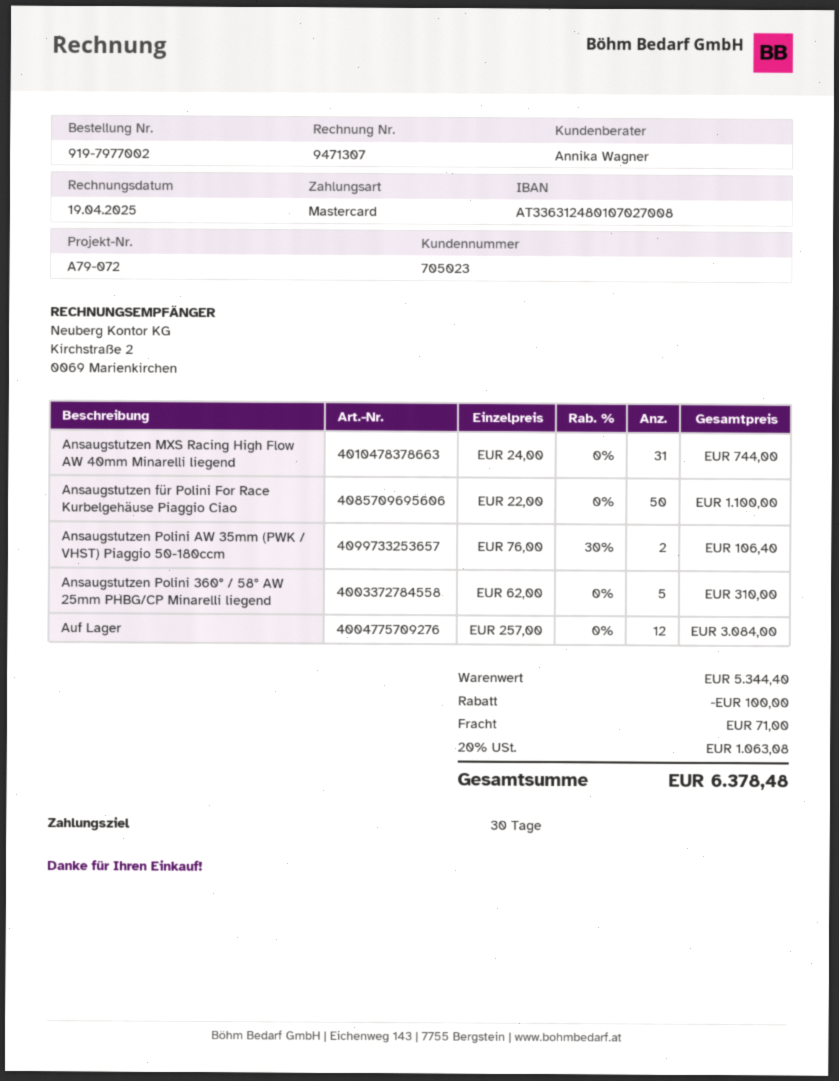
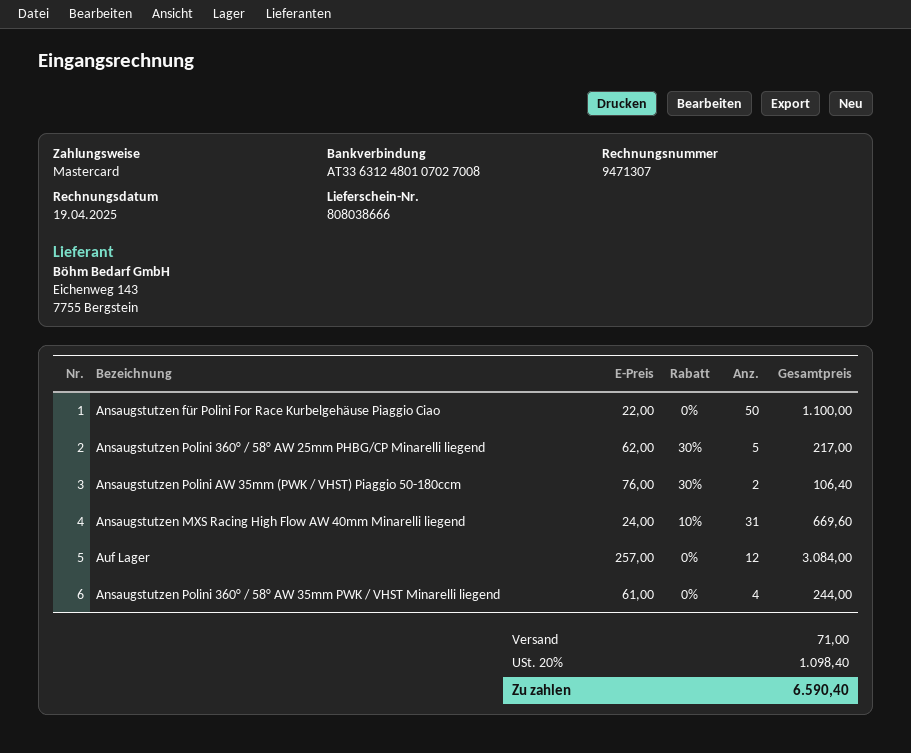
Ansaugstutzen MXS Racing High Flow AW 40mm Minarelli liegend: 31 x 24.00 = 744.00 -> 31 x 24.00 - 10% = 669.60
Ansaugstutzen Polini 360° / 58° AW 25mm PHBG/CP Minarelli liegend: 5 x 62.00 = 310.00 -> 5 x 62.00 - 30% = 217.00
Ansaugstutzen Polini 360° / 58° AW 35mm PWK / VHST Minarelli liegend: none -> 4 x 61.00 = 244.00
discount: 100.00 -> none
tax: 20% = 1063.08 -> 20% = 1098.40
total: 6378.48 -> 6590.40

